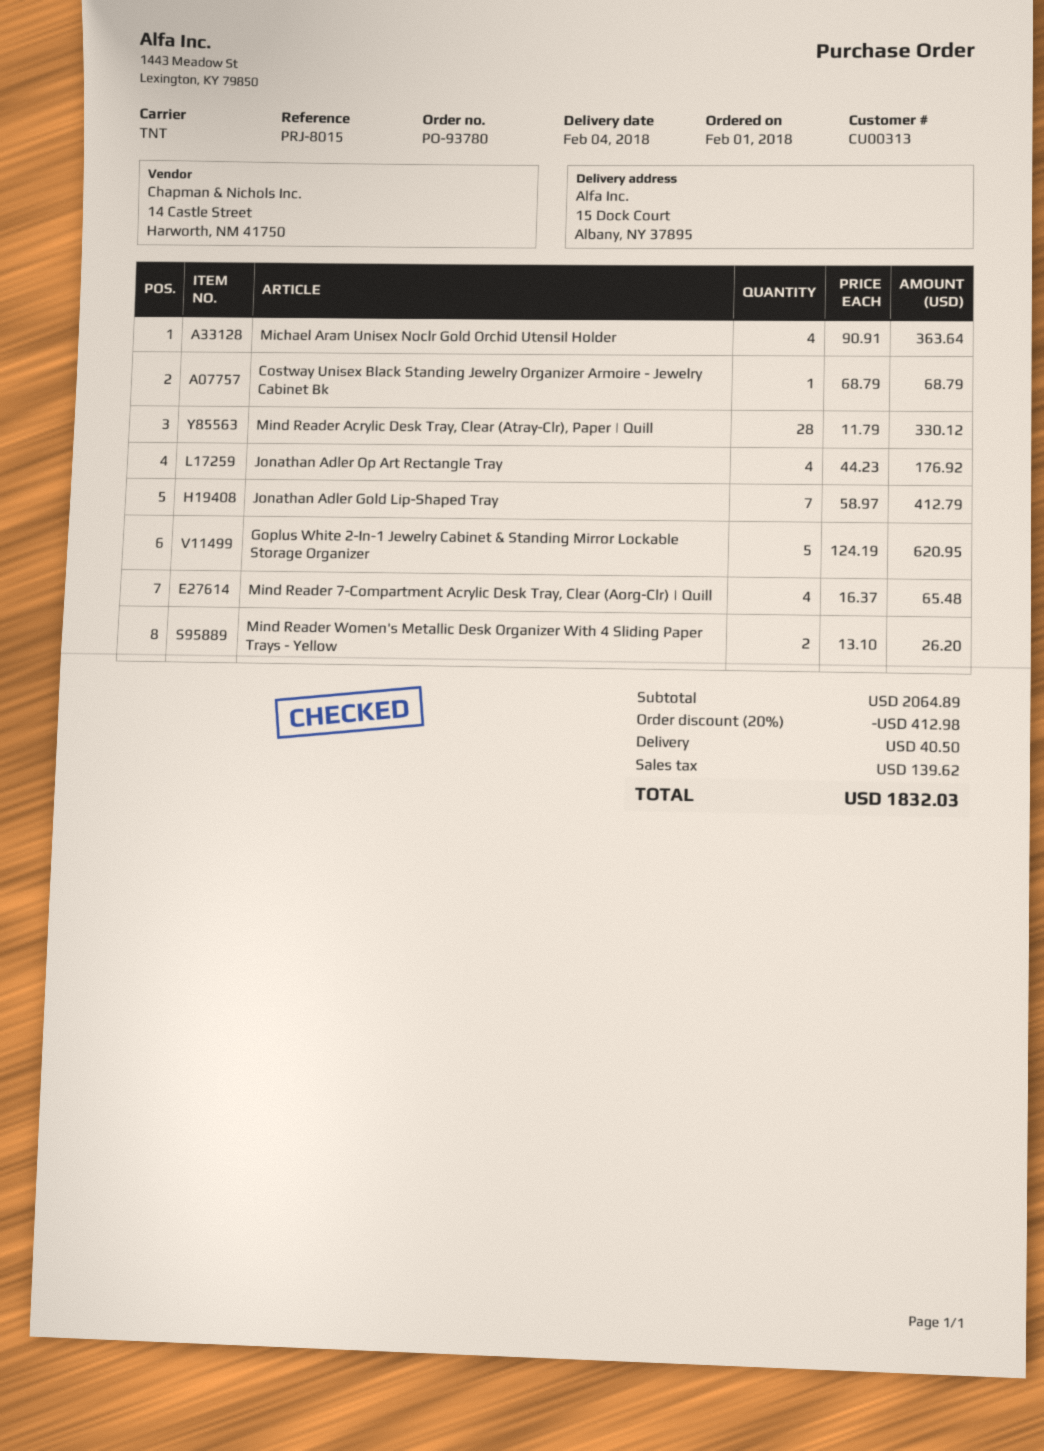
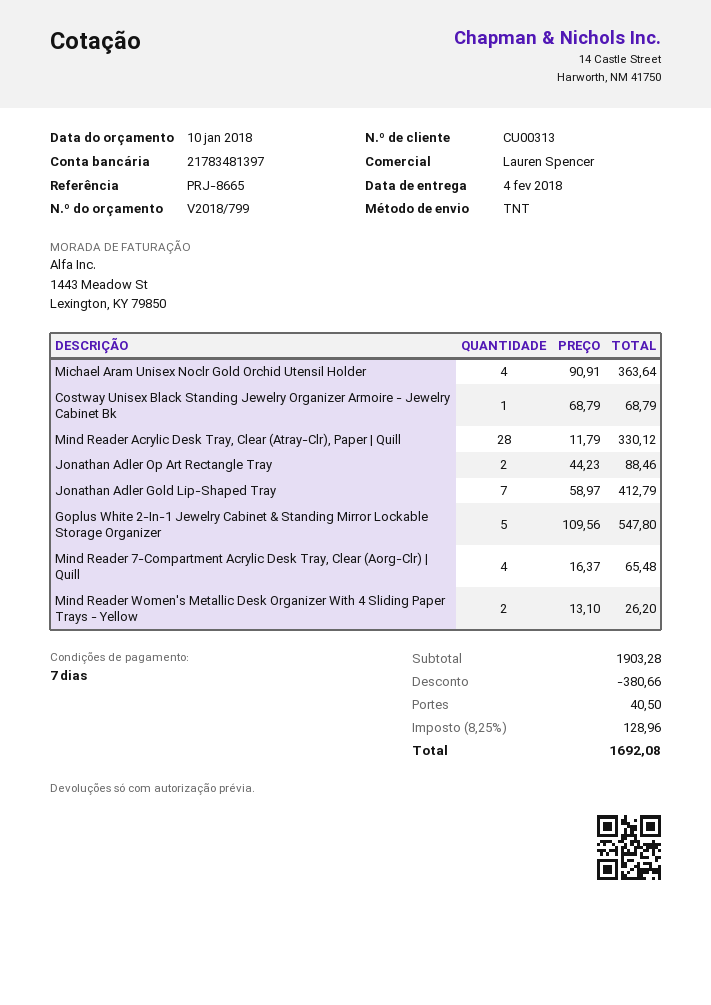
reference: PRJ-8015 -> PRJ-8665
Jonathan Adler Op Art Rectangle Tray: 4 x 44.23 = 176.92 -> 2 x 44.23 = 88.46
Goplus White 2-In-1 Jewelry Cabinet & Standing Mirror Lockable Storage Organizer: 5 x 124.19 = 620.95 -> 5 x 109.56 = 547.80
subtotal: 2064.89 -> 1903.28
discount: 412.98 -> 380.66
tax: 139.62 -> 128.96
total: 1832.03 -> 1692.08

